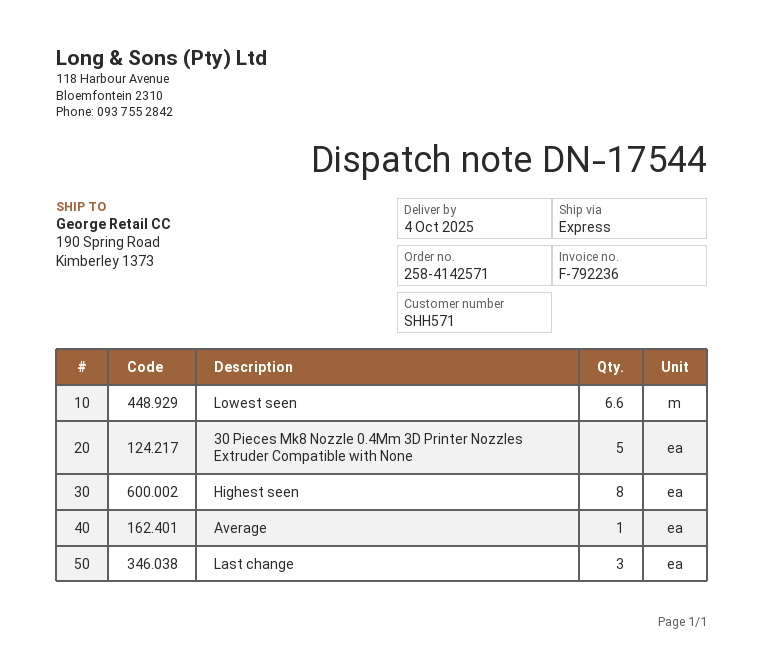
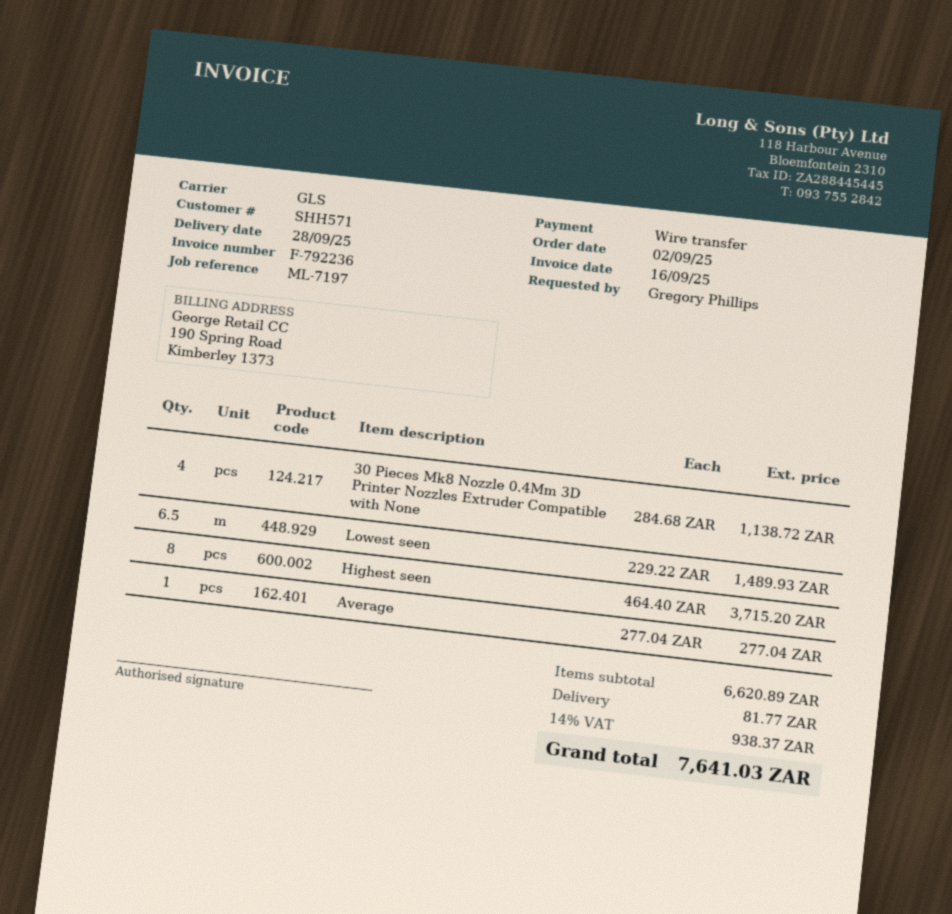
delivery date: 2025-10-04 -> 2025-09-28
shipping method: express -> GLS
Lowest seen: 6.6 -> 6.5
30 Pieces Mk8 Nozzle 0.4Mm 3D Printer Nozzles Extruder Compatible with None: 5 -> 4
Last change: 3 -> none

